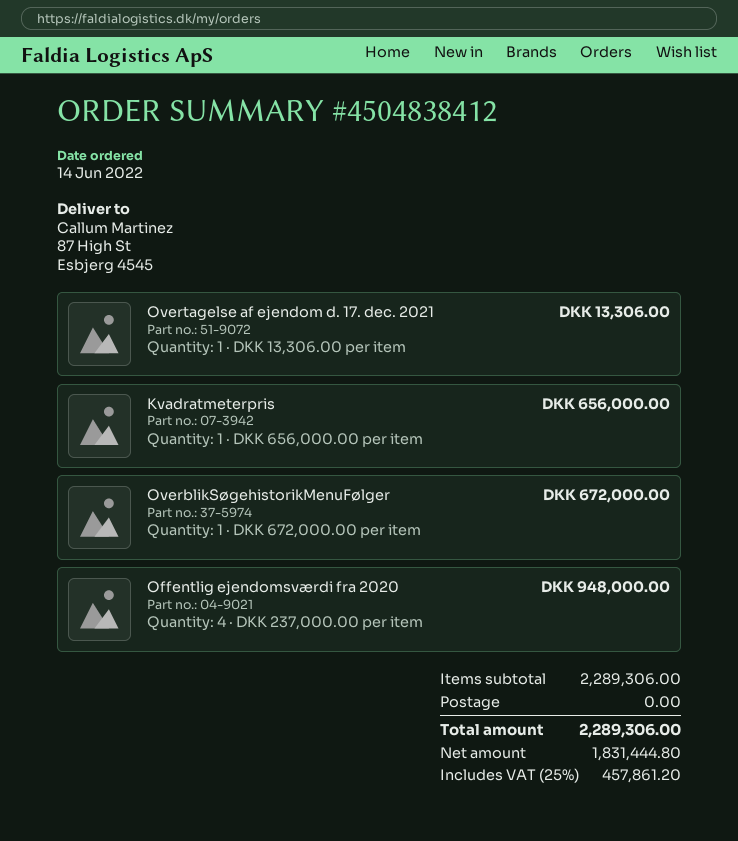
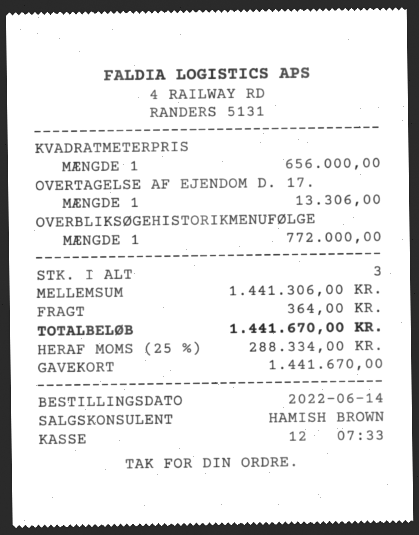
OverblikSøgehistorikMenuFølger: 1 for 672000.00 -> 1 for 772000.00
Offentlig ejendomsværdi fra 2020: 4 for 948000.00 -> none
subtotal: 2289306.00 -> 1441306.00
shipping: 0.00 -> 364.00
tax: 25% = 457861.20 -> 25% = 288334.00
total: 2289306.00 -> 1441670.00

